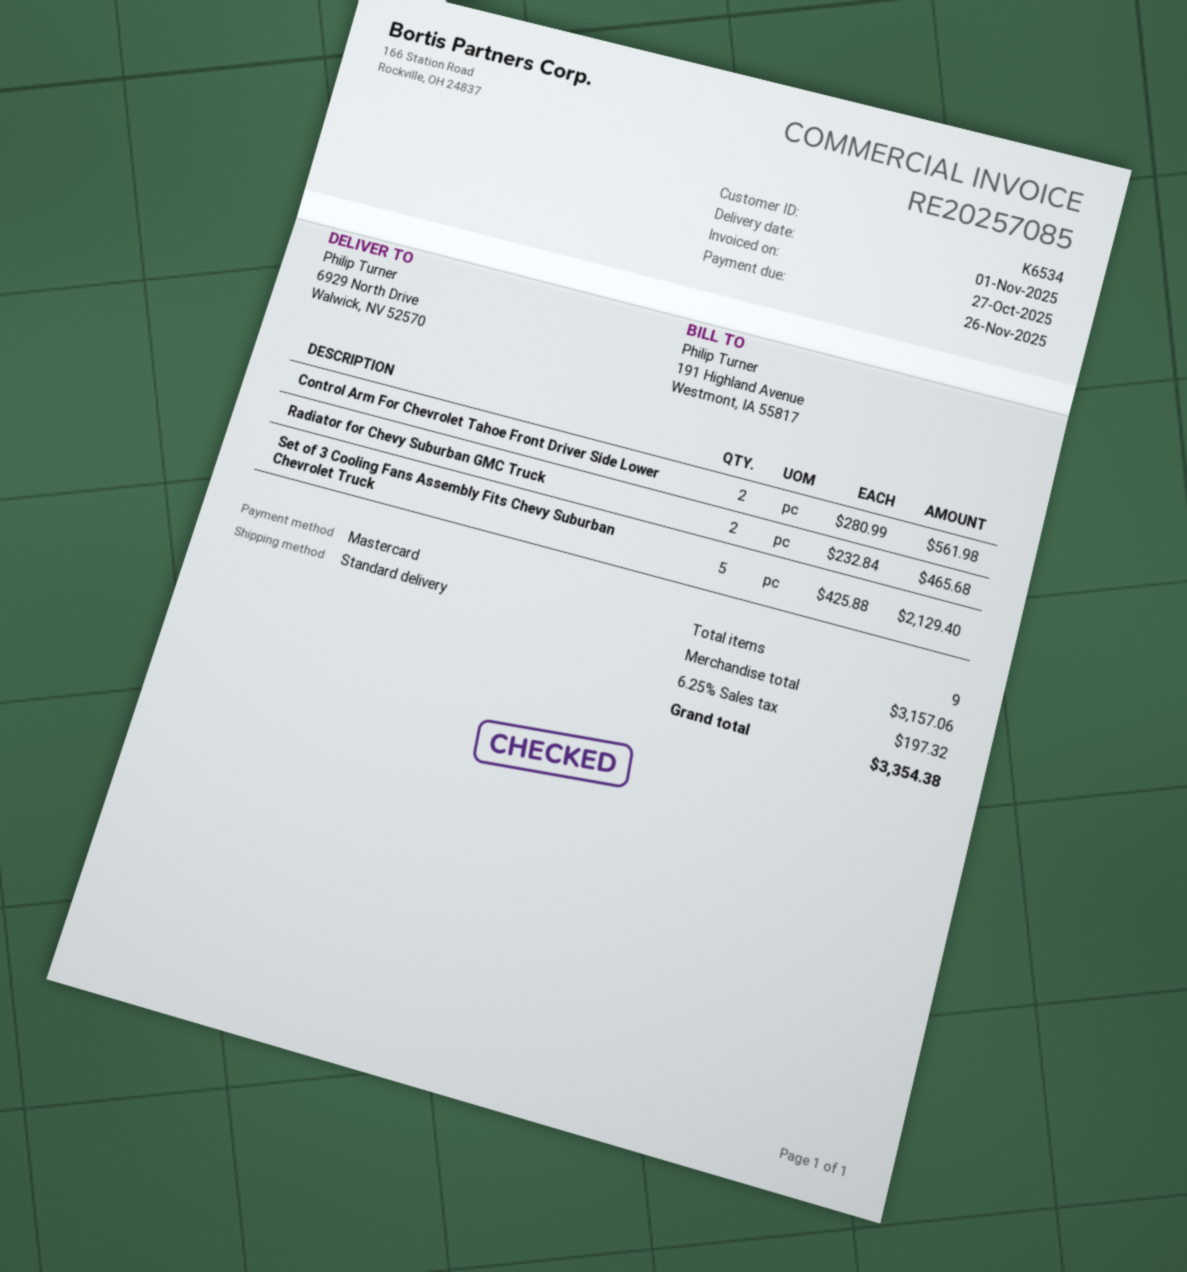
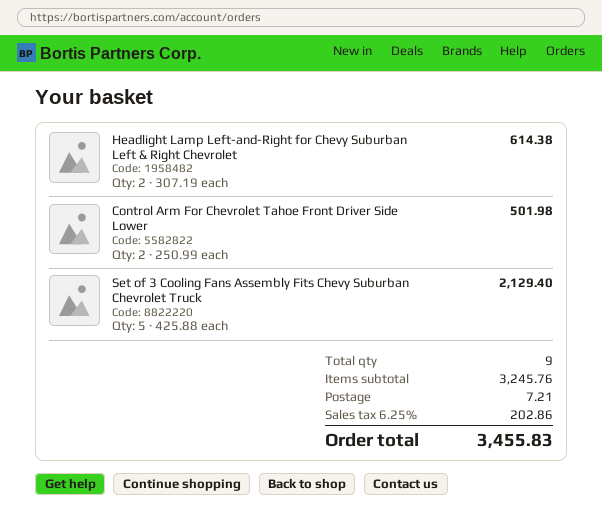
Control Arm For Chevrolet Tahoe Front Driver Side Lower: 2 x 280.99 = 561.98 -> 2 x 250.99 = 501.98
Radiator for Chevy Suburban GMC Truck: 2 x 232.84 = 465.68 -> none
Headlight Lamp Left-and-Right for Chevy Suburban Left & Right Chevrolet: none -> 2 x 307.19 = 614.38
subtotal: 3157.06 -> 3245.76
shipping: none -> 7.21
tax: 6.25% = 197.32 -> 6.25% = 202.86
total: 3354.38 -> 3455.83

